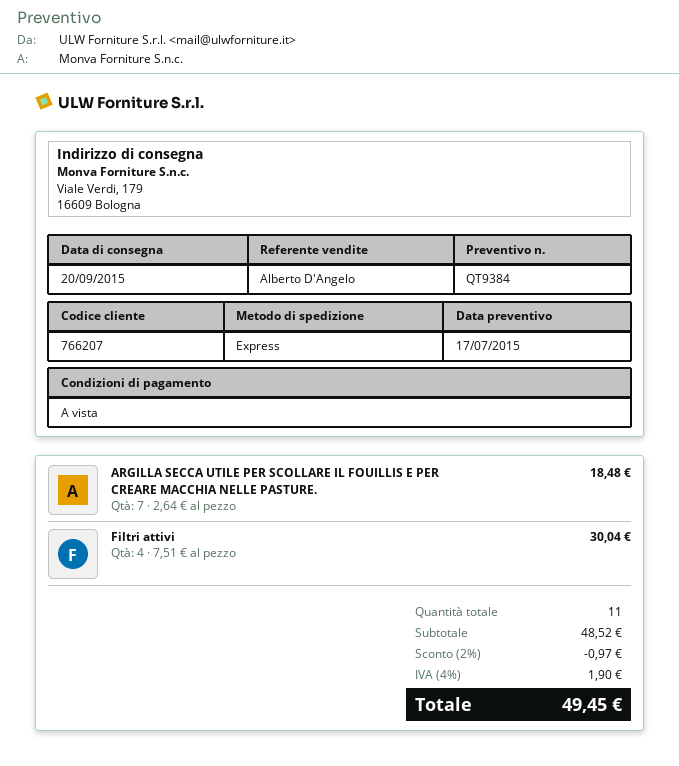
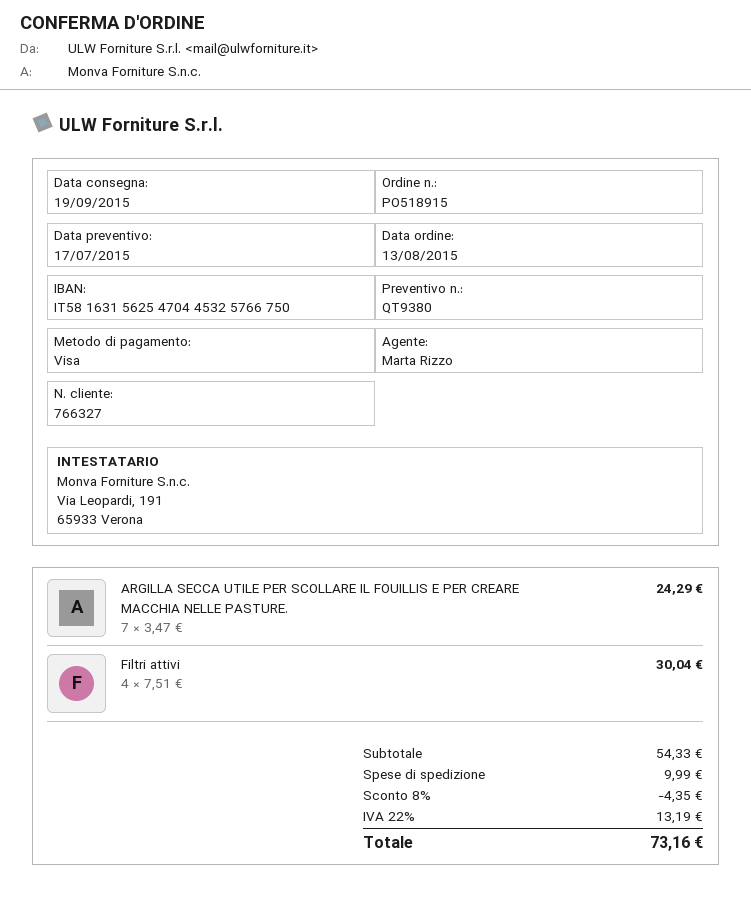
quote number: QT9384 -> QT9380
delivery date: 2015-09-20 -> 2015-09-19
customer number: 766207 -> 766327
sales rep: Alberto D'Angelo -> Marta Rizzo
ARGILLA SECCA UTILE PER SCOLLARE IL FOUILLIS E PER CREARE MACCHIA NELLE PASTURE.: 7 x 2.64 = 18.48 -> 7 x 3.47 = 24.29
subtotal: 48.52 -> 54.33
discount: 2% = 0.97 -> 8% = 4.35
shipping: none -> 9.99
tax: 4% = 1.90 -> 22% = 13.19
total: 49.45 -> 73.16

